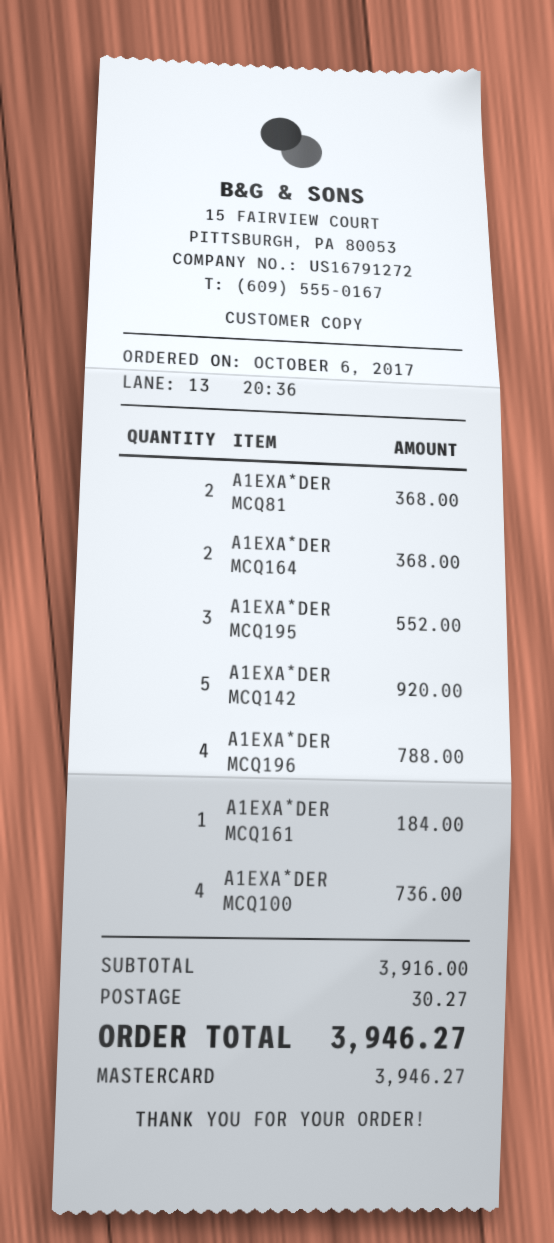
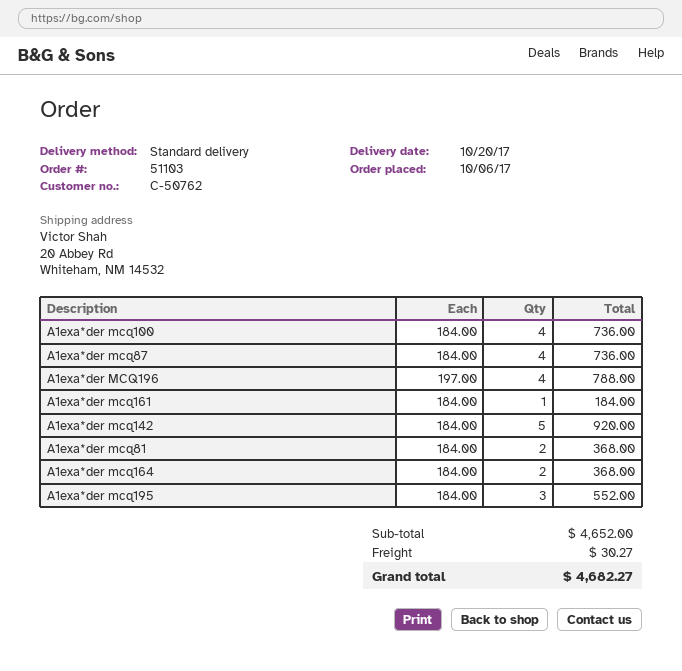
A1exa*der mcq87: none -> 4 for 736.00
subtotal: 3916.00 -> 4652.00
total: 3946.27 -> 4682.27

